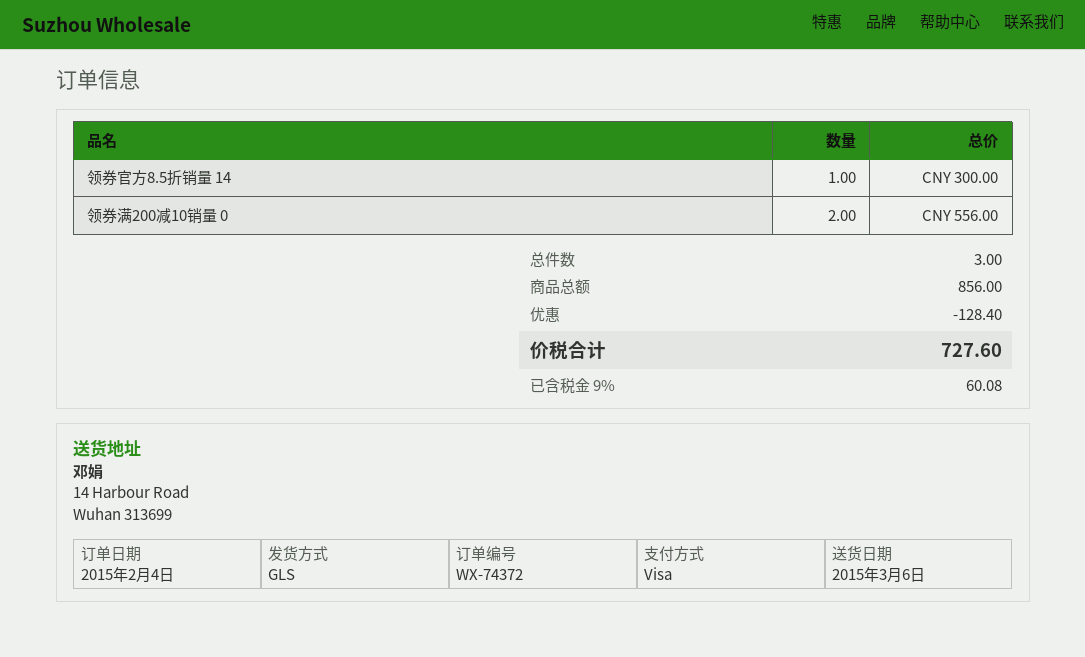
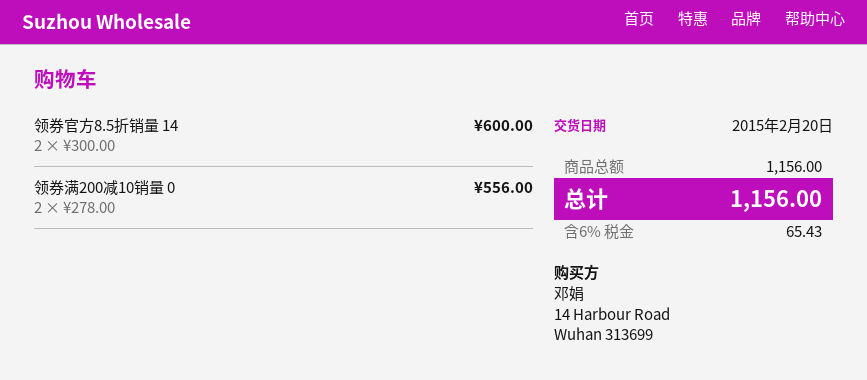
delivery date: 2015-03-06 -> 2015-02-20
领券官方8.5折销量 14: 1 for 300.00 -> 2 for 600.00
subtotal: 856.00 -> 1156.00
discount: 128.40 -> none
tax: 9% = 60.08 -> 6% = 65.43
total: 727.60 -> 1156.00

